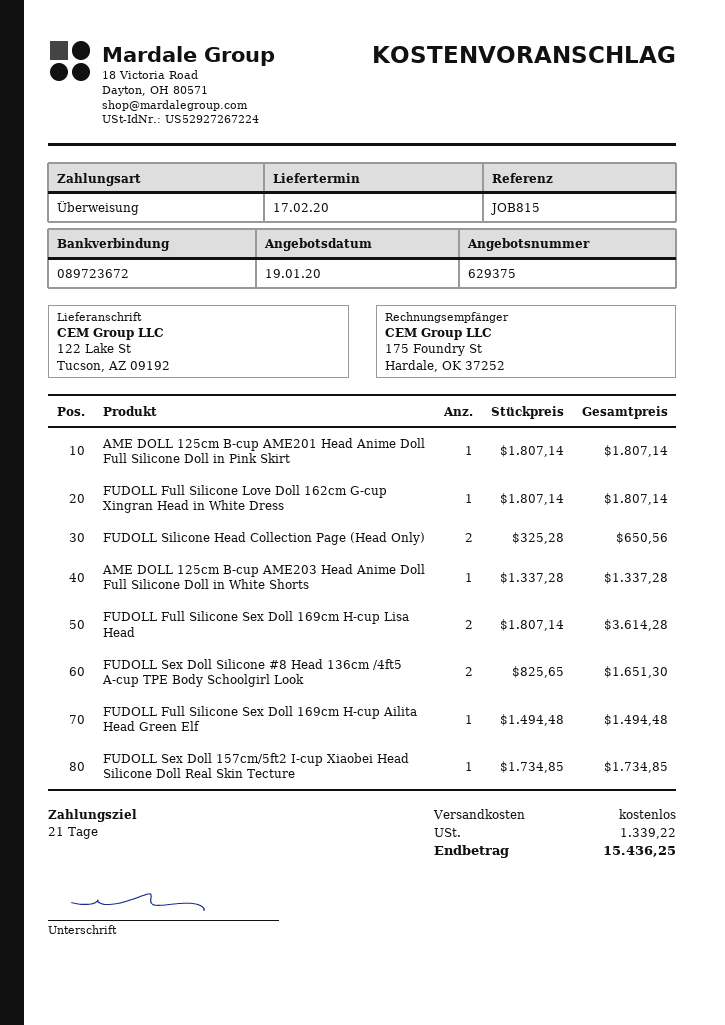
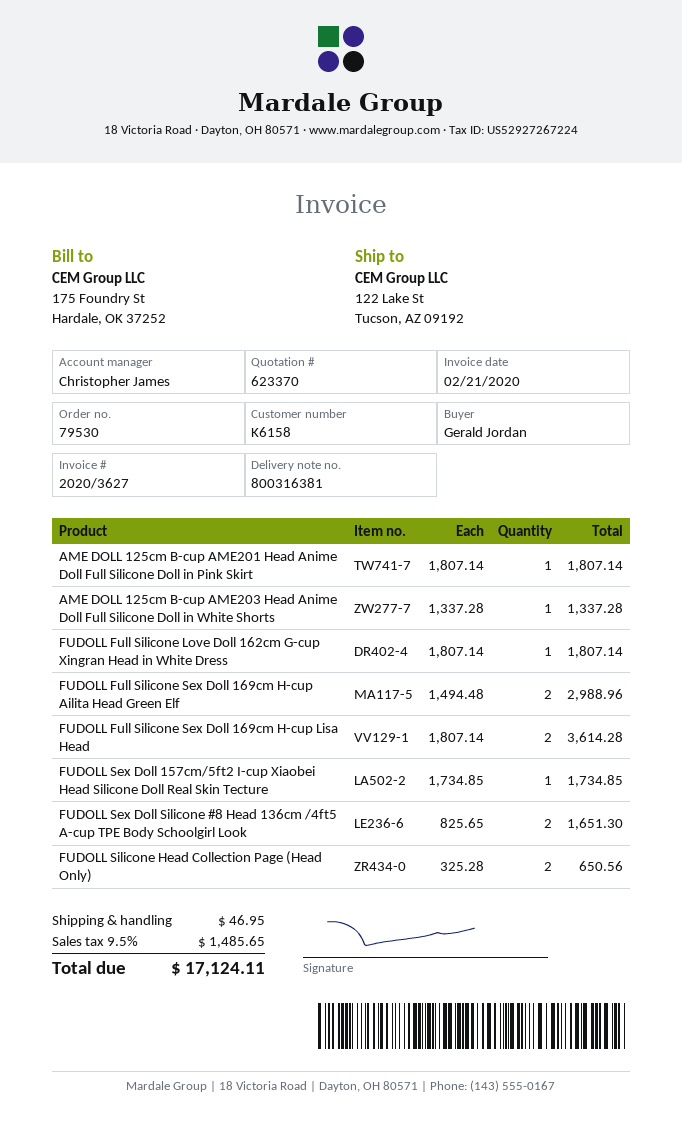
quote number: 629375 -> 623370
FUDOLL Full Silicone Sex Doll 169cm H-cup Ailita Head Green Elf: 1 x 1494.48 = 1494.48 -> 2 x 1494.48 = 2988.96
shipping: 0.00 -> 46.95
tax: 1339.22 -> 1485.65
total: 15436.25 -> 17124.11

